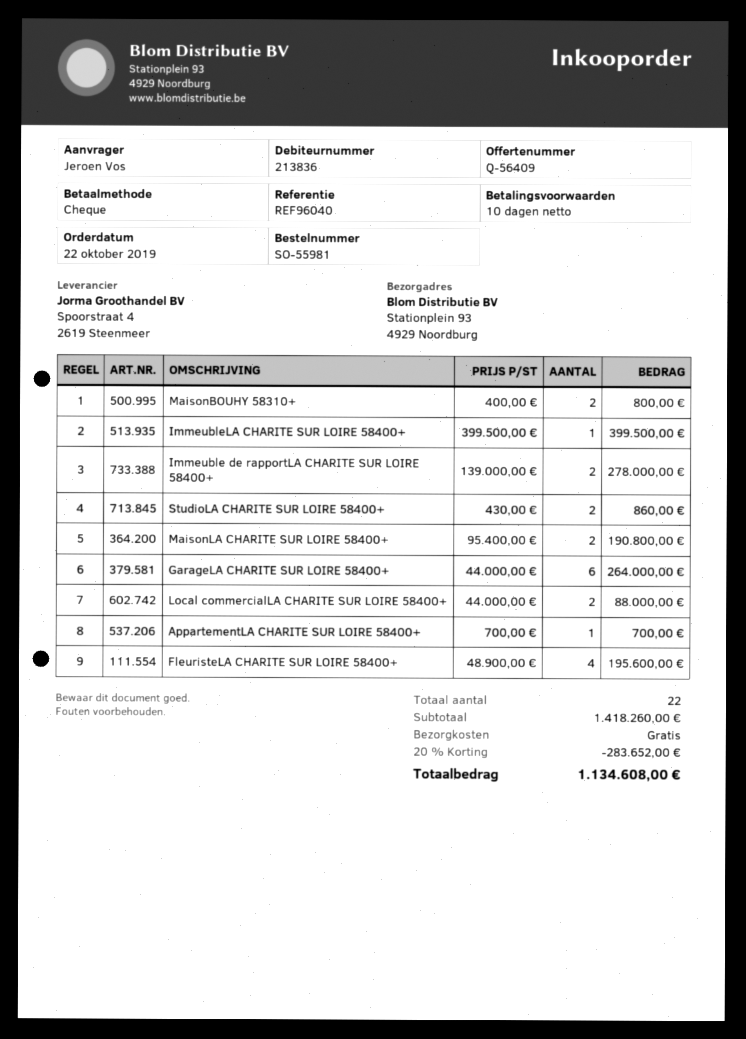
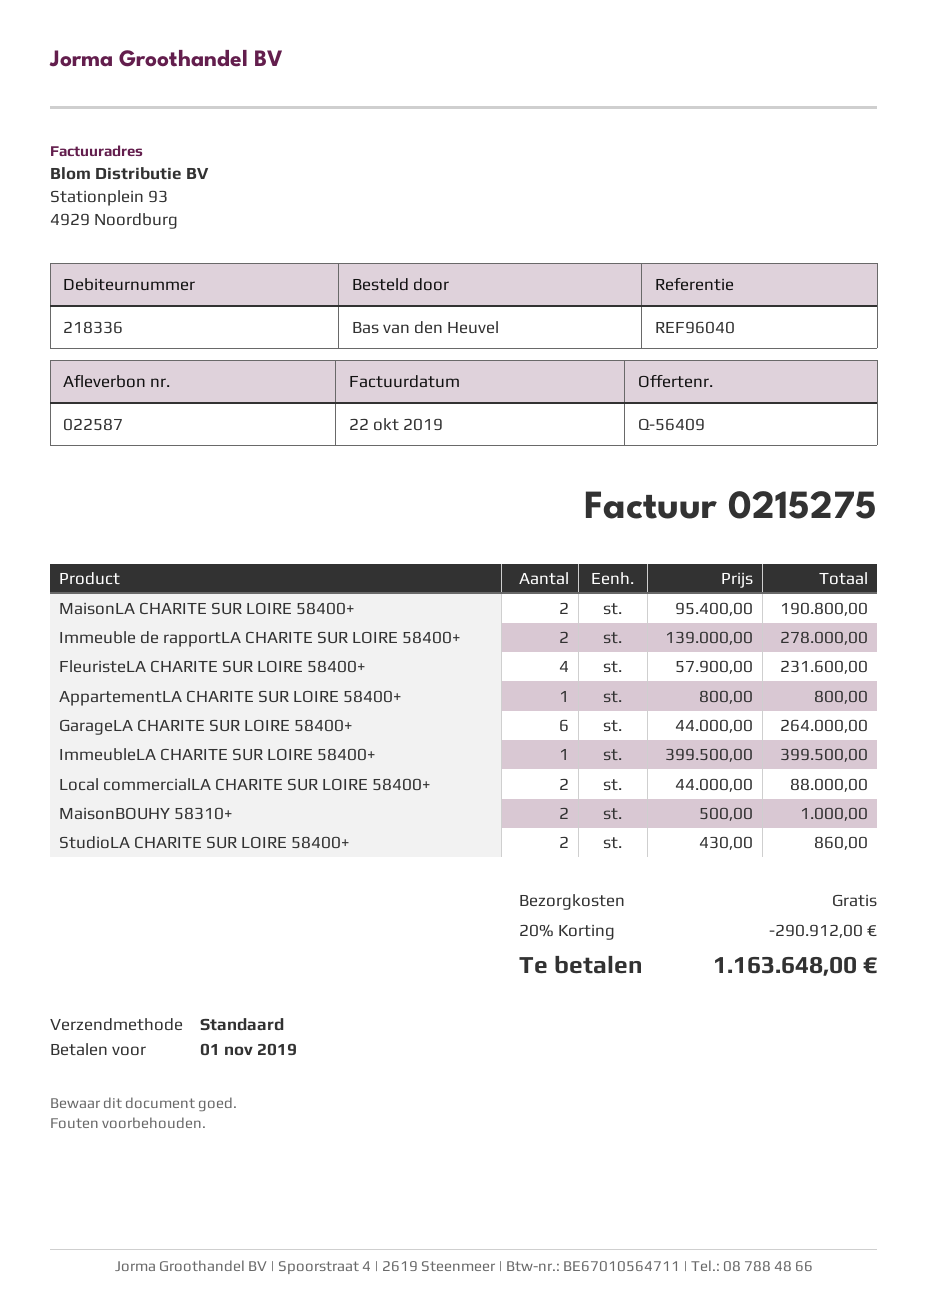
customer number: 213836 -> 218336
ordered by: Jeroen Vos -> Bas van den Heuvel
MaisonBOUHY 58310+: 2 x 400.00 = 800.00 -> 2 x 500.00 = 1000.00
AppartementLA CHARITE SUR LOIRE 58400+: 1 x 700.00 = 700.00 -> 1 x 800.00 = 800.00
FleuristeLA CHARITE SUR LOIRE 58400+: 4 x 48900.00 = 195600.00 -> 4 x 57900.00 = 231600.00
discount: 20% = 283652.00 -> 20% = 290912.00
total: 1134608.00 -> 1163648.00

